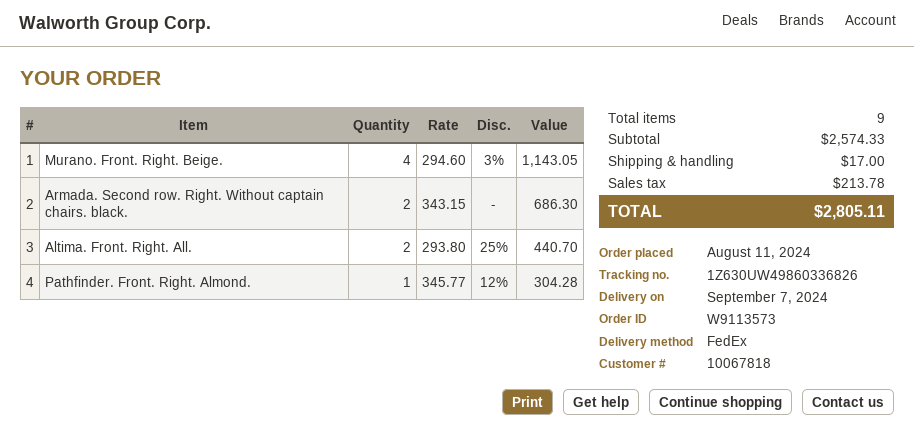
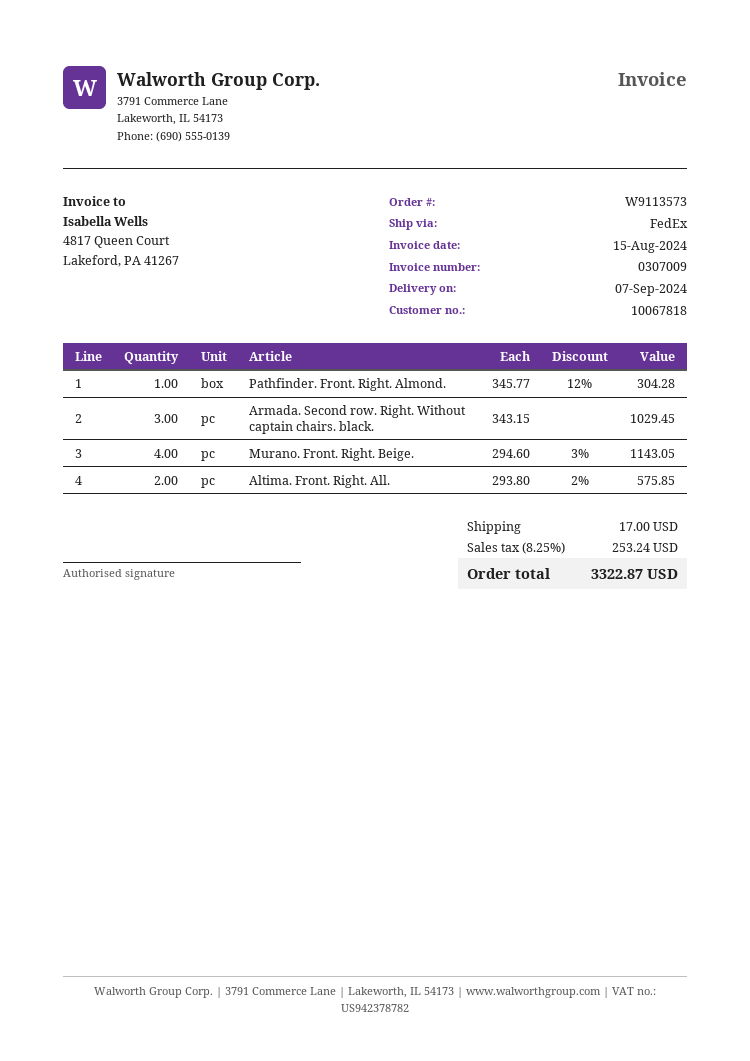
Armada. Second row. Right. Without captain chairs. black.: 2 x 343.15 = 686.30 -> 3 x 343.15 = 1029.45
Altima. Front. Right. All.: 2 x 293.80 - 25% = 440.70 -> 2 x 293.80 - 2% = 575.85
tax: 213.78 -> 253.24
total: 2805.11 -> 3322.87

